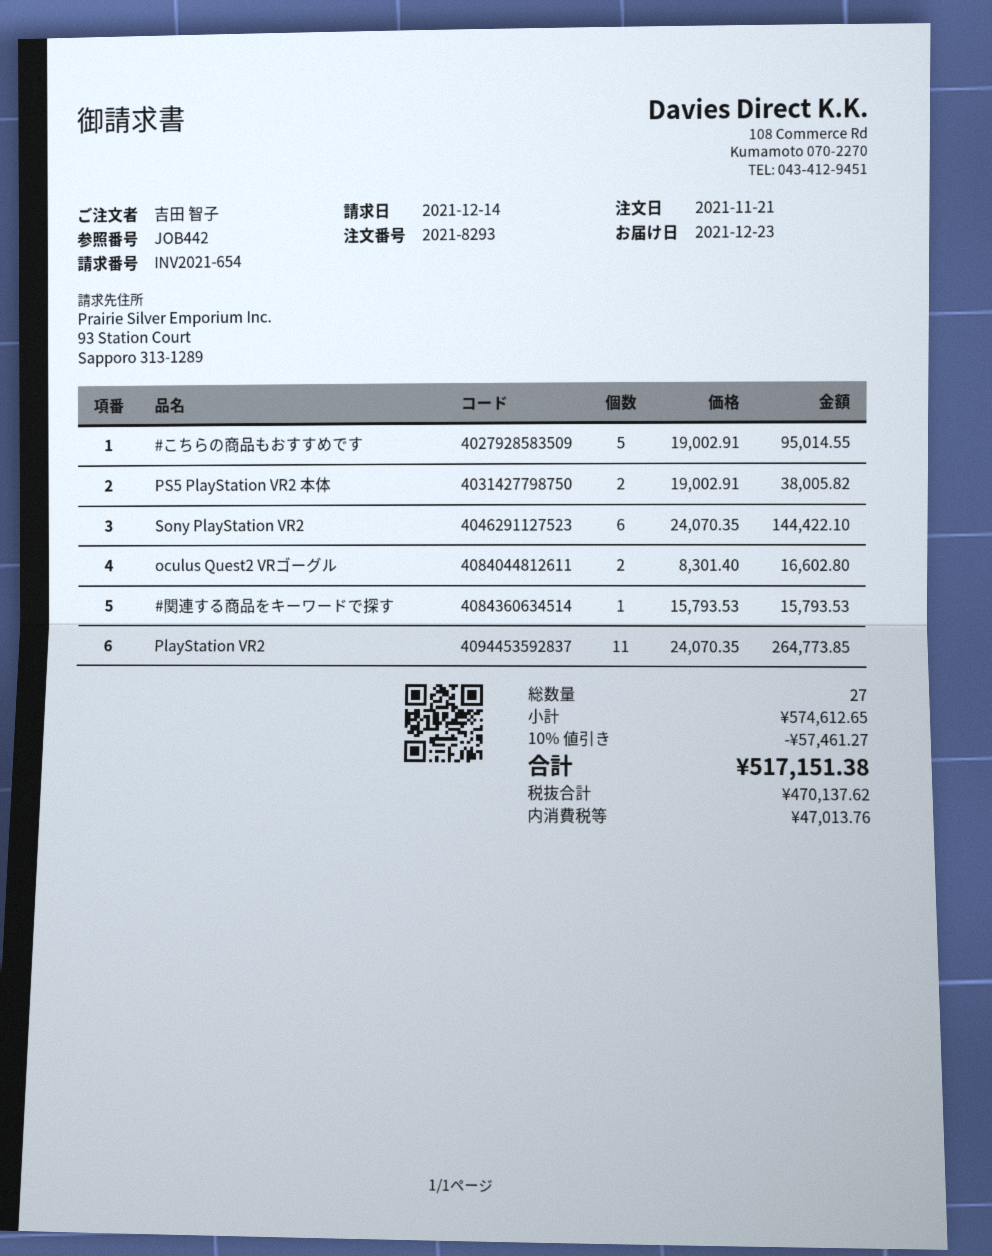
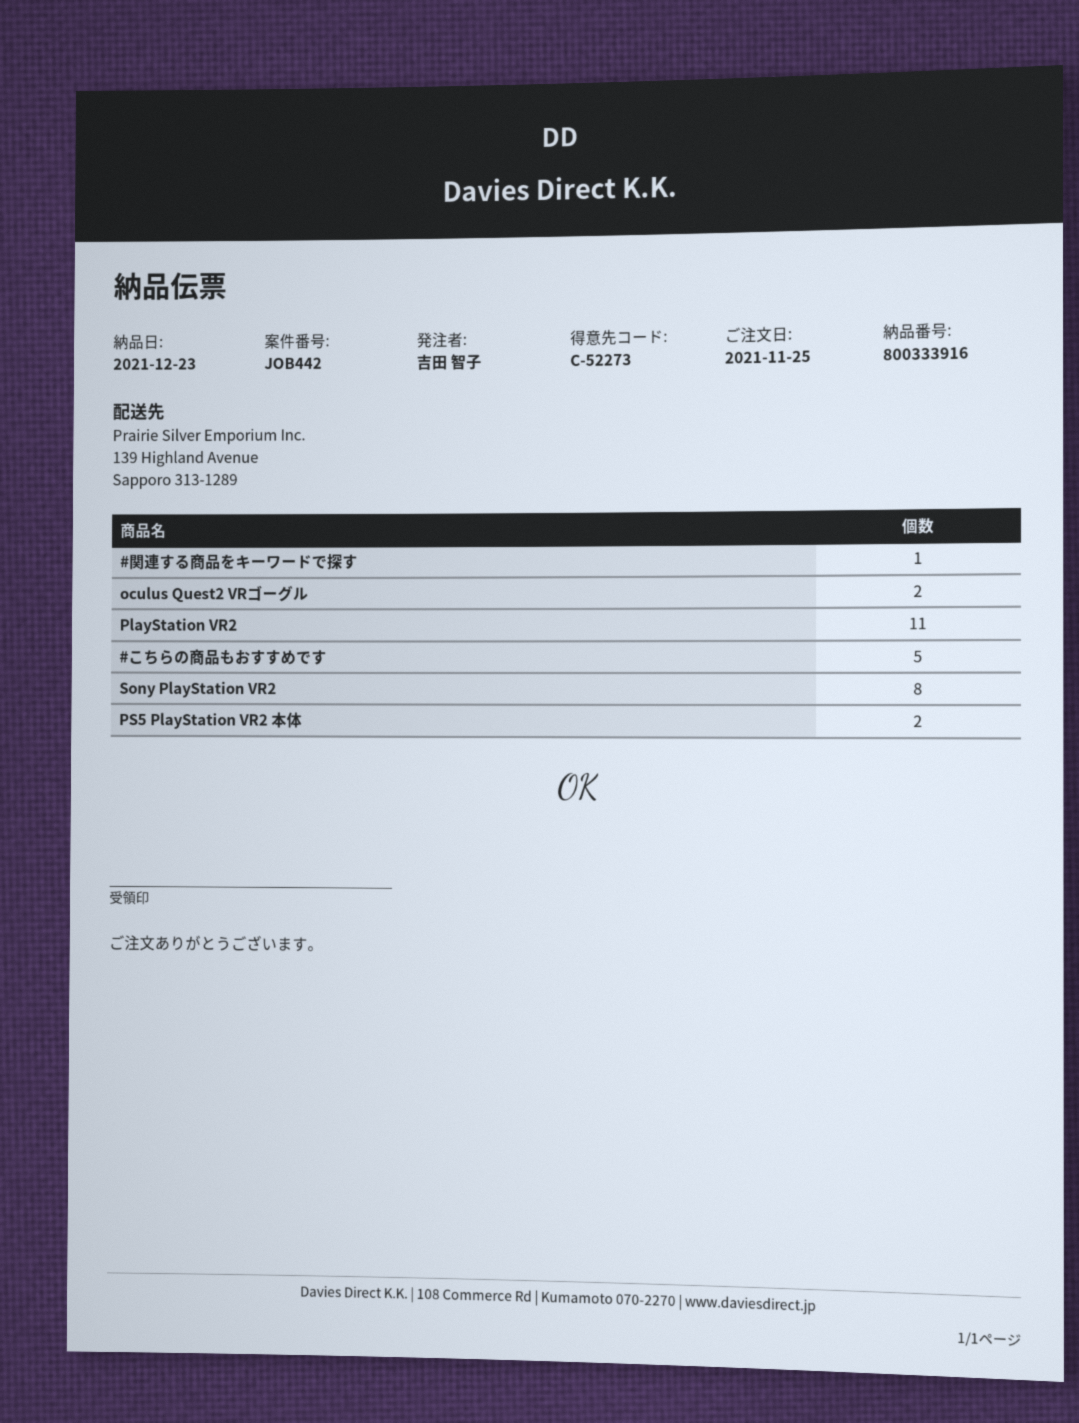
order date: 2021-11-21 -> 2021-11-25
Sony PlayStation VR2: 6 -> 8

